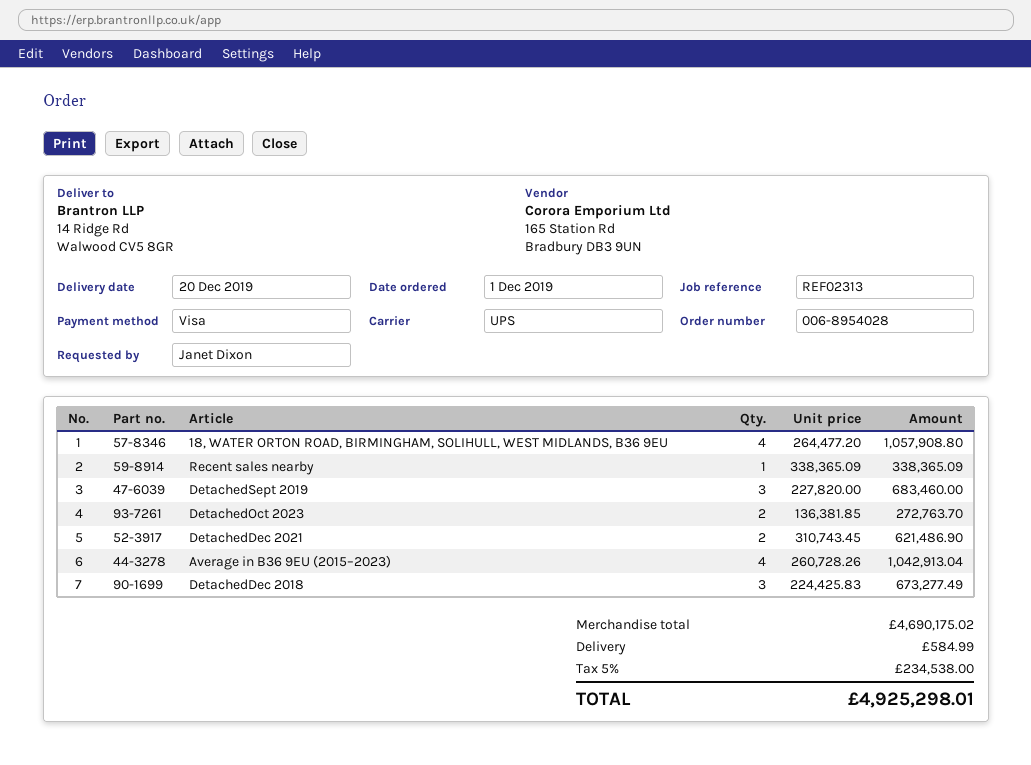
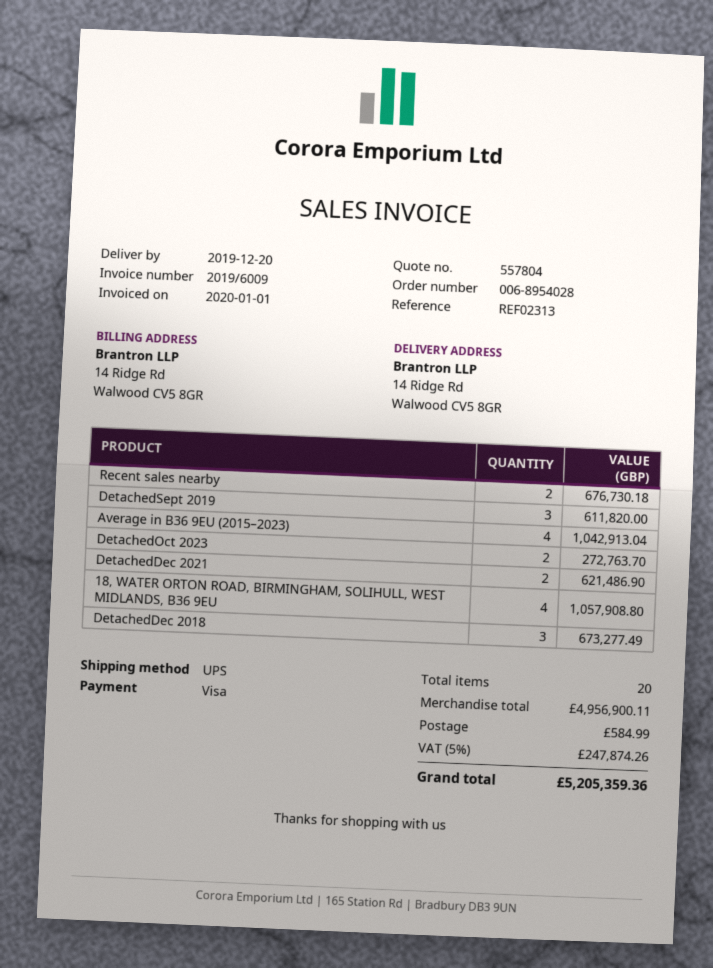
Recent sales nearby: 1 for 338365.09 -> 2 for 676730.18
DetachedSept 2019: 3 for 683460.00 -> 3 for 611820.00
subtotal: 4690175.02 -> 4956900.11
tax: 5% = 234538.00 -> 5% = 247874.26
total: 4925298.01 -> 5205359.36

